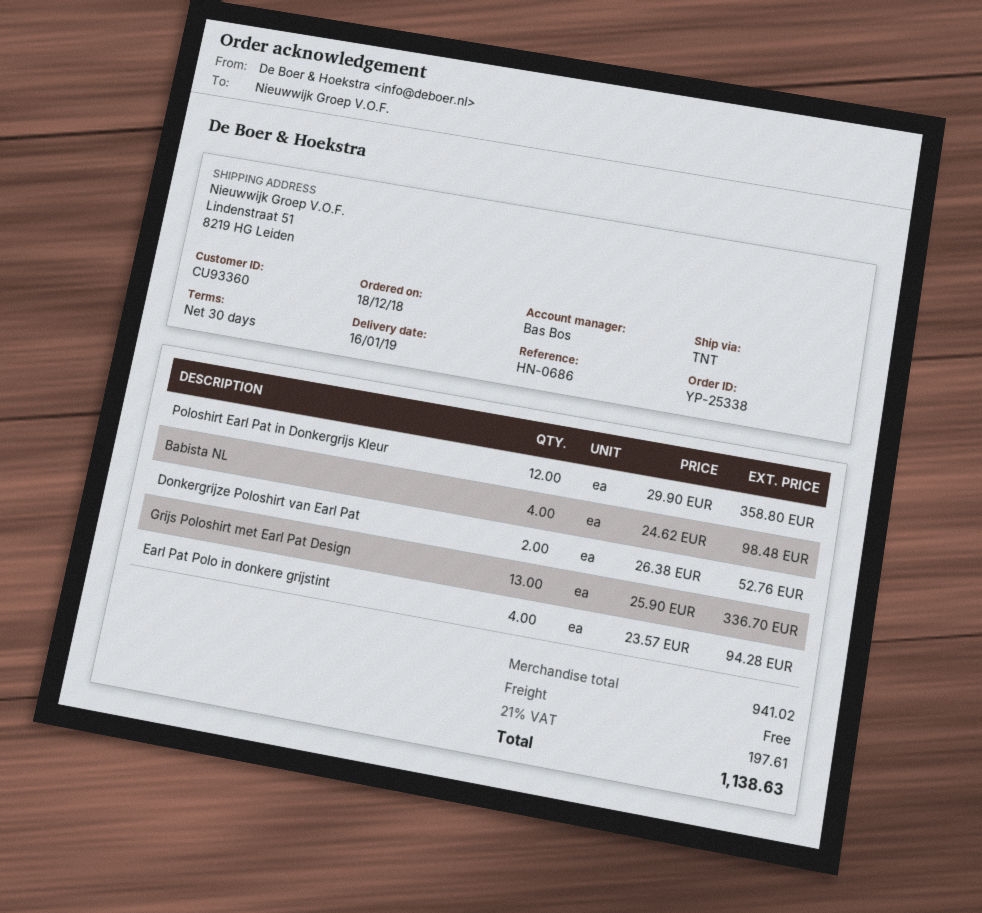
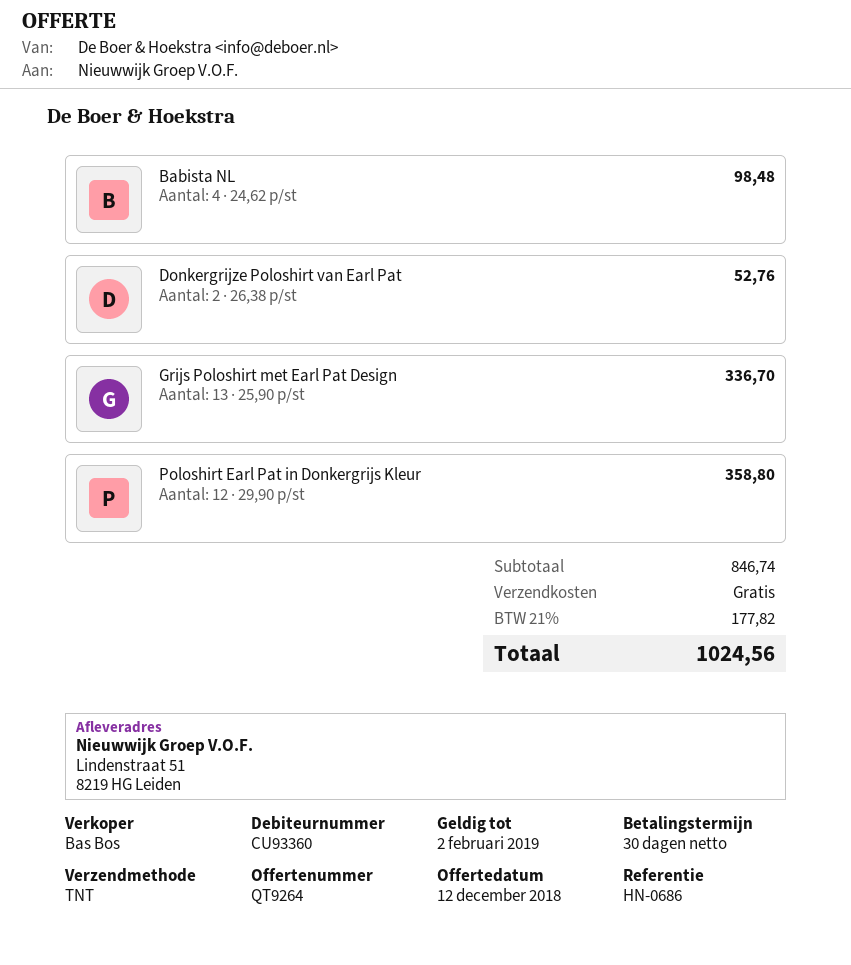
Earl Pat Polo in donkere grijstint: 4 x 23.57 = 94.28 -> none
subtotal: 941.02 -> 846.74
tax: 21% = 197.61 -> 21% = 177.82
total: 1138.63 -> 1024.56

